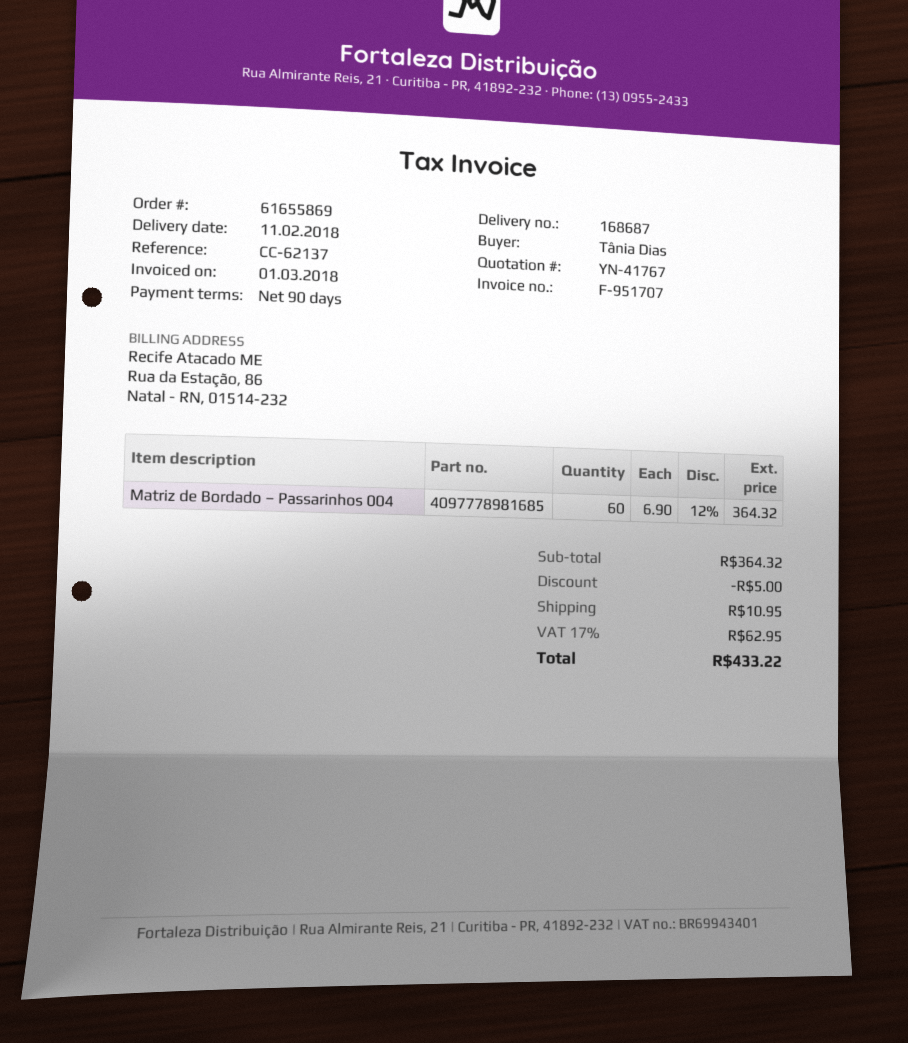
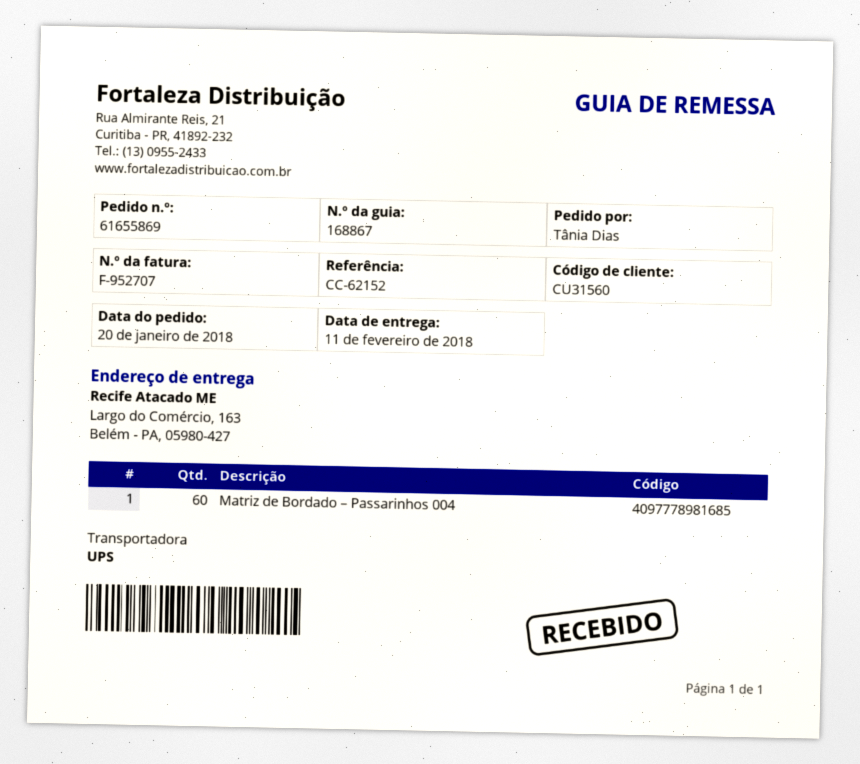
delivery note number: 168687 -> 168867
invoice number: F-951707 -> F-952707
reference: CC-62137 -> CC-62152

